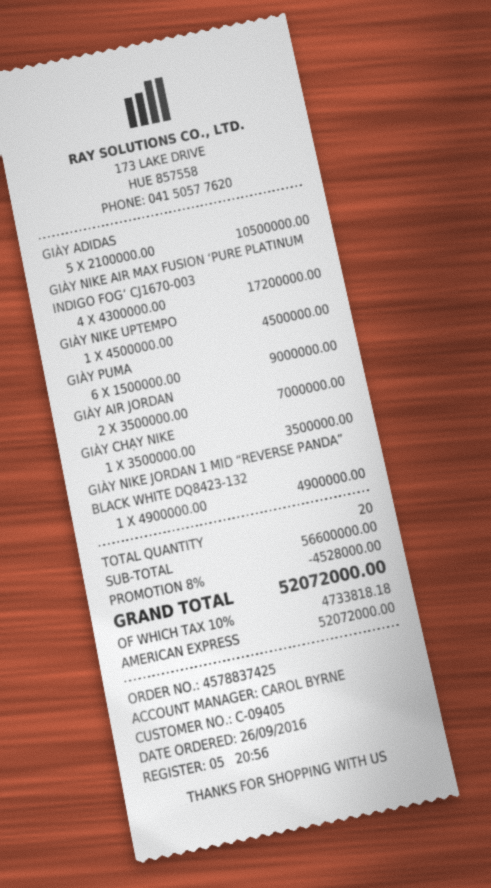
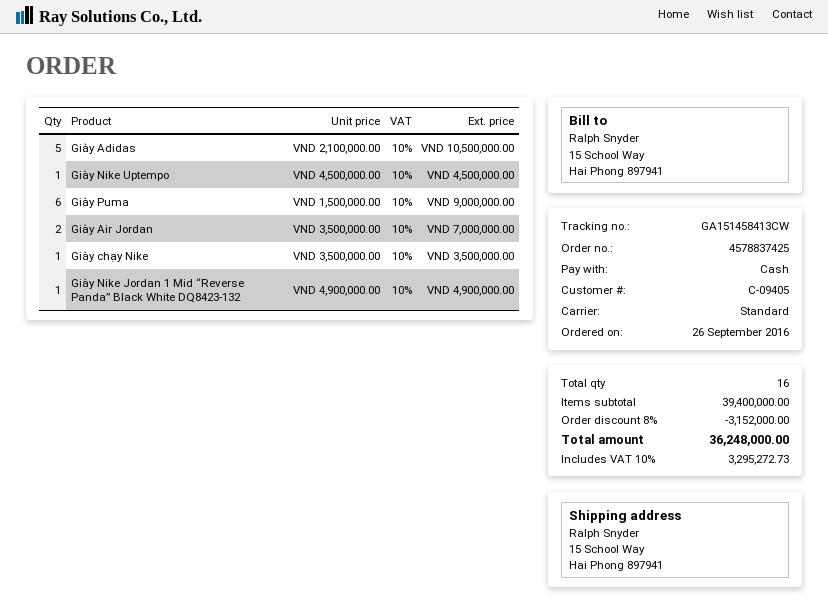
payment method: American Express -> cash
GIÀY NIKE AIR MAX FUSION ‘PURE PLATINUM INDIGO FOG’ CJ1670-003: 4 x 4300000.00 = 17200000.00 -> none
total quantity: 20 -> 16
subtotal: 56600000.00 -> 39400000.00
discount: 8% = 4528000.00 -> 8% = 3152000.00
tax: 10% = 4733818.18 -> 10% = 3295272.73
total: 52072000.00 -> 36248000.00

